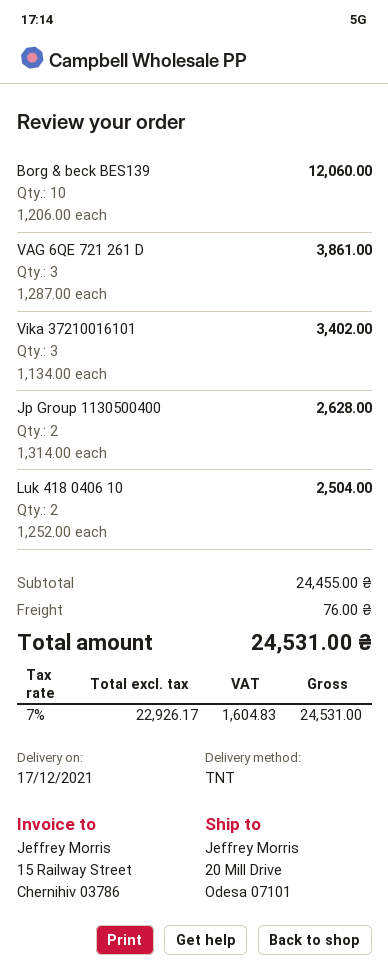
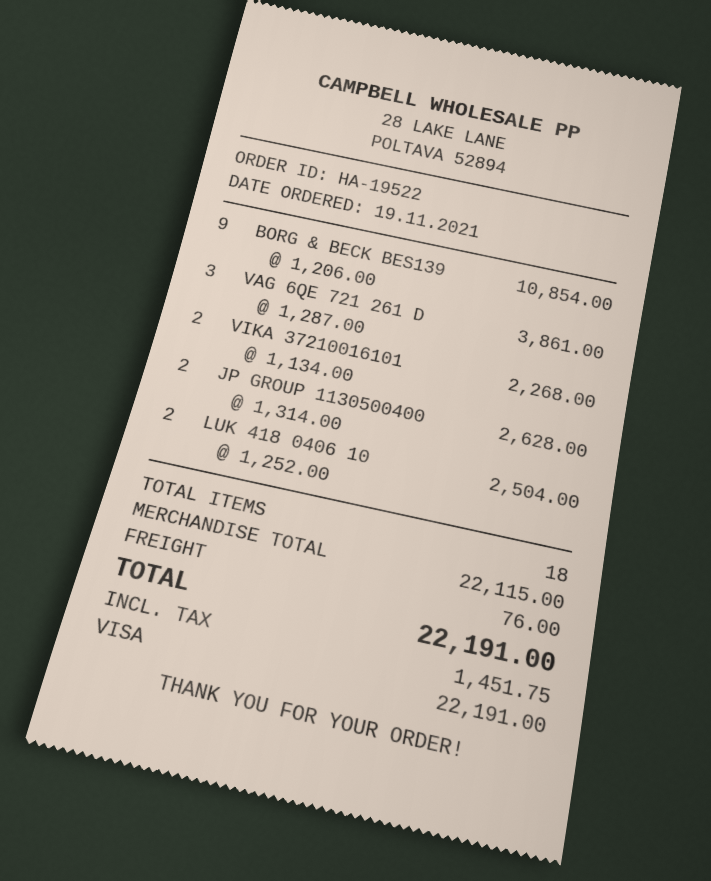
Borg & beck BES139: 10 x 1206.00 = 12060.00 -> 9 x 1206.00 = 10854.00
Vika 37210016101: 3 x 1134.00 = 3402.00 -> 2 x 1134.00 = 2268.00
subtotal: 24455.00 -> 22115.00
tax: 1604.83 -> 1451.75
total: 24531.00 -> 22191.00

